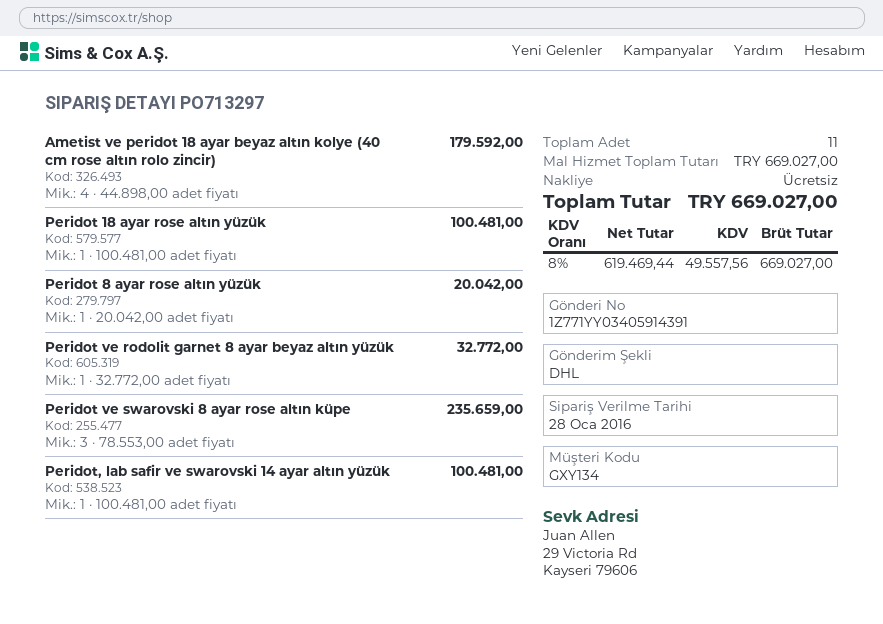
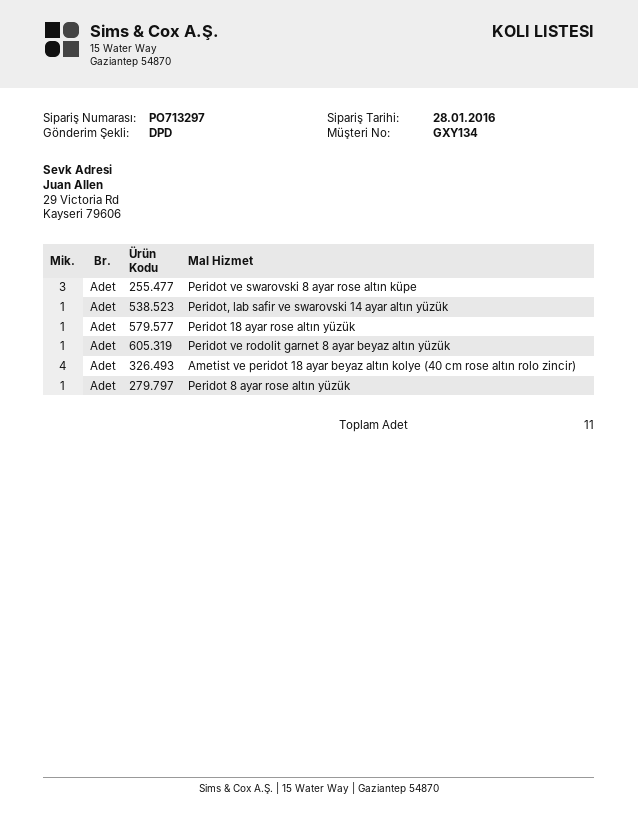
shipping method: DHL -> DPD

